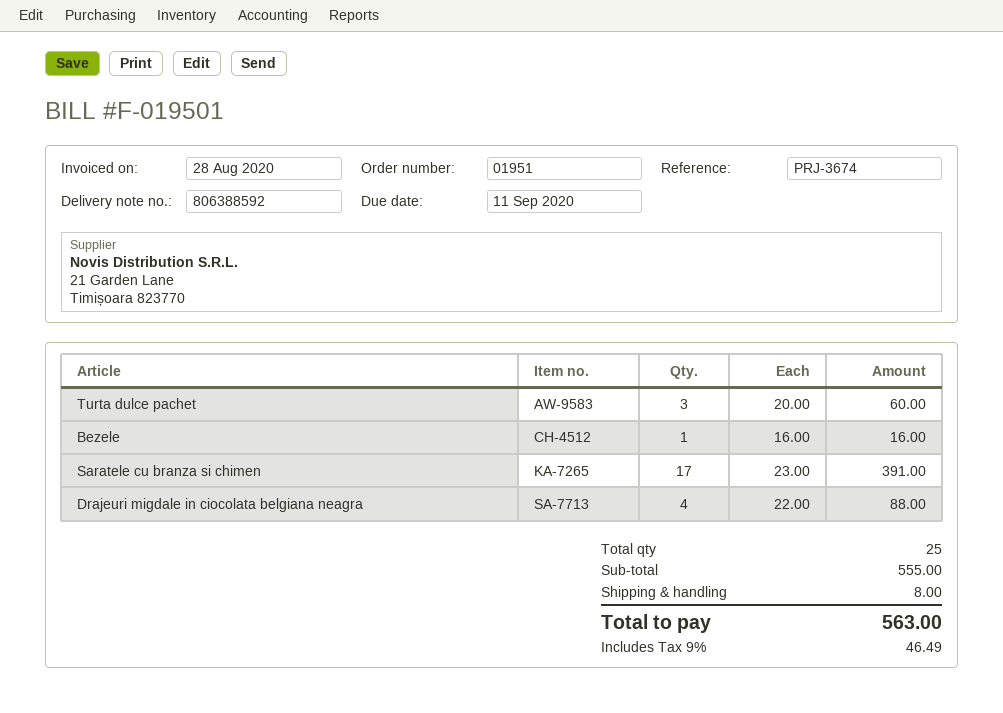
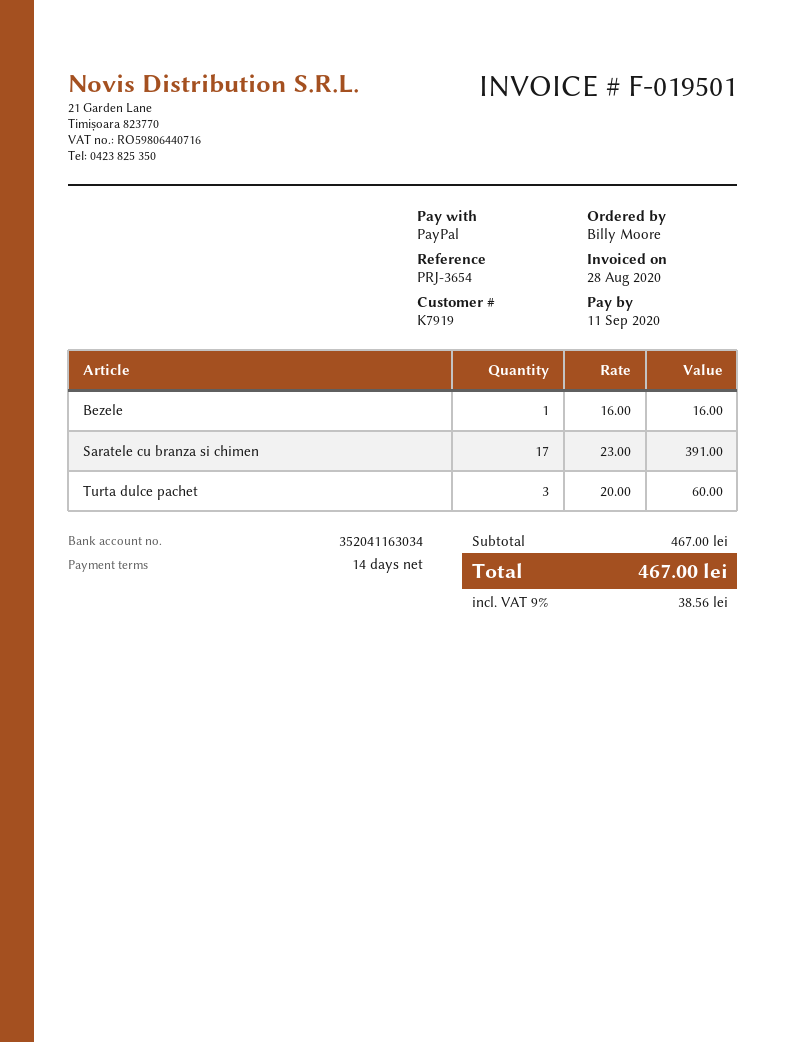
reference: PRJ-3674 -> PRJ-3654
Drajeuri migdale in ciocolata belgiana neagra: 4 x 22.00 = 88.00 -> none
subtotal: 555.00 -> 467.00
shipping: 8.00 -> none
tax: 9% = 46.49 -> 9% = 38.56
total: 563.00 -> 467.00

